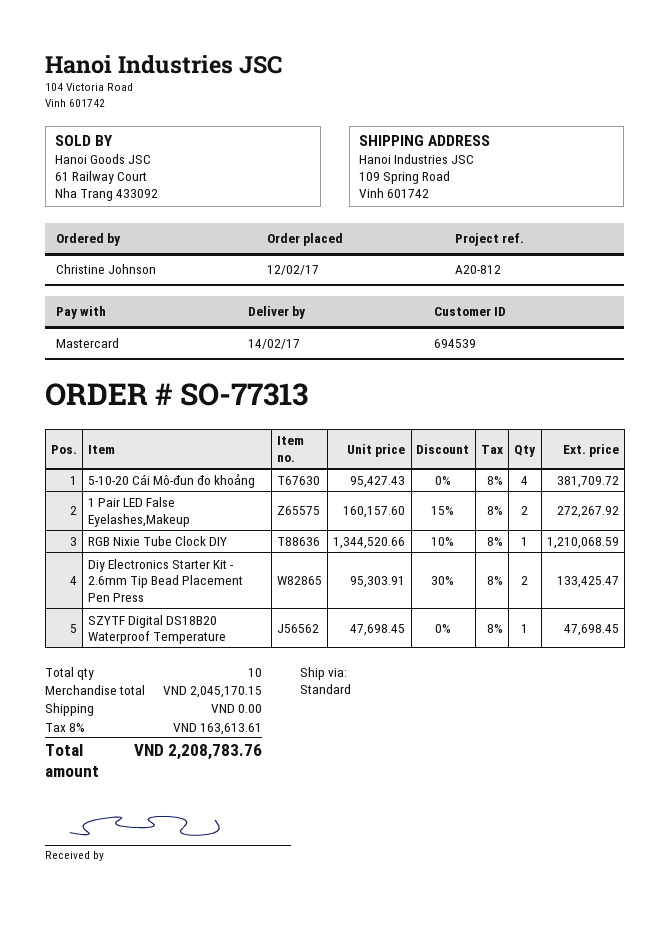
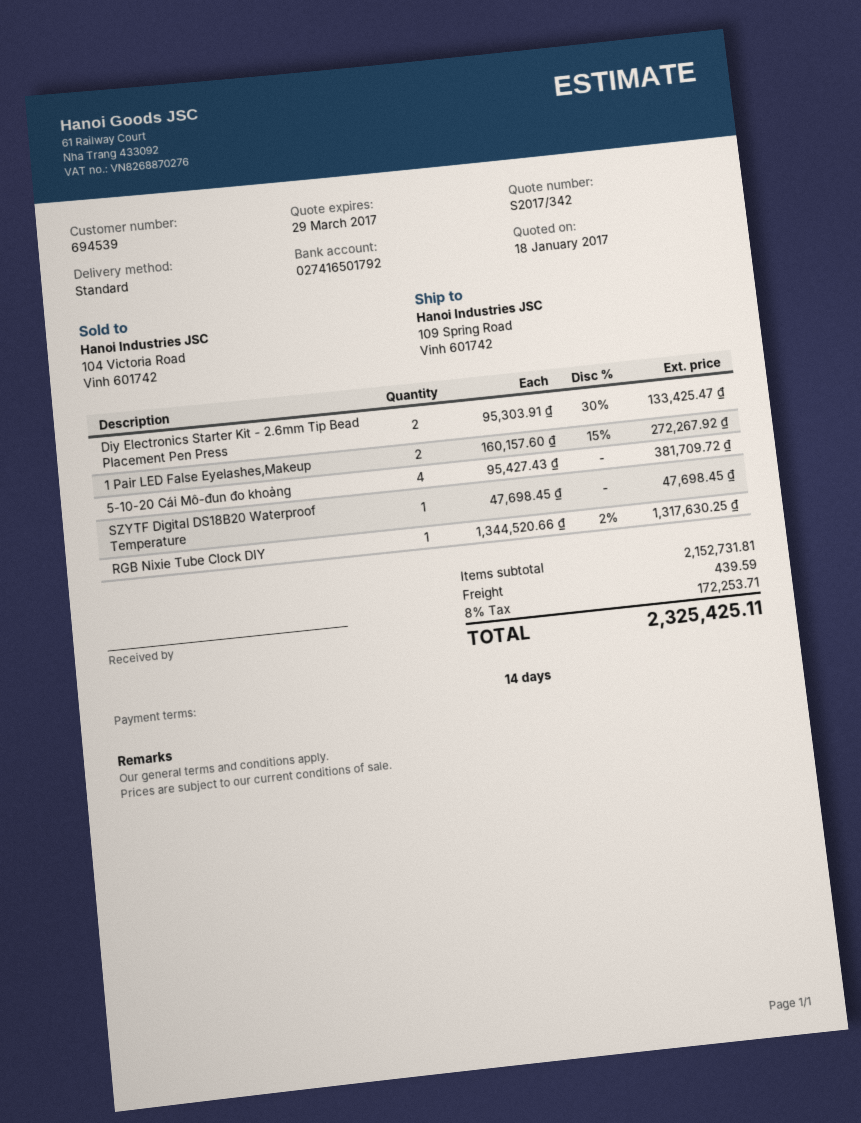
RGB Nixie Tube Clock DIY: 1 x 1344520.66 - 10% = 1210068.59 -> 1 x 1344520.66 - 2% = 1317630.25
subtotal: 2045170.15 -> 2152731.81
shipping: 0.00 -> 439.59
tax: 8% = 163613.61 -> 8% = 172253.71
total: 2208783.76 -> 2325425.11

